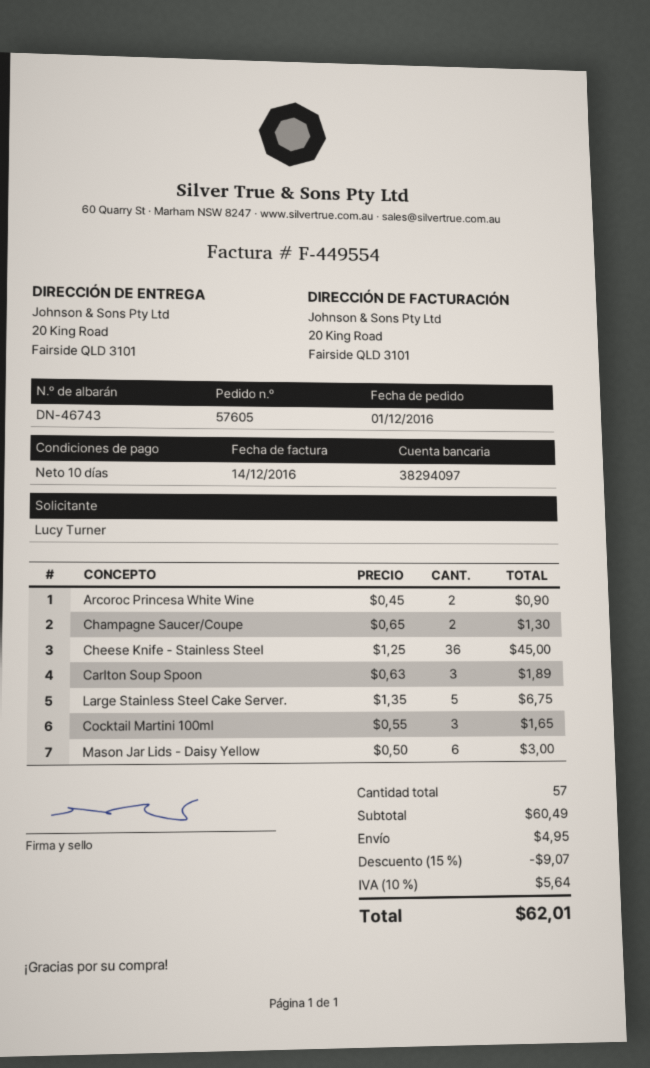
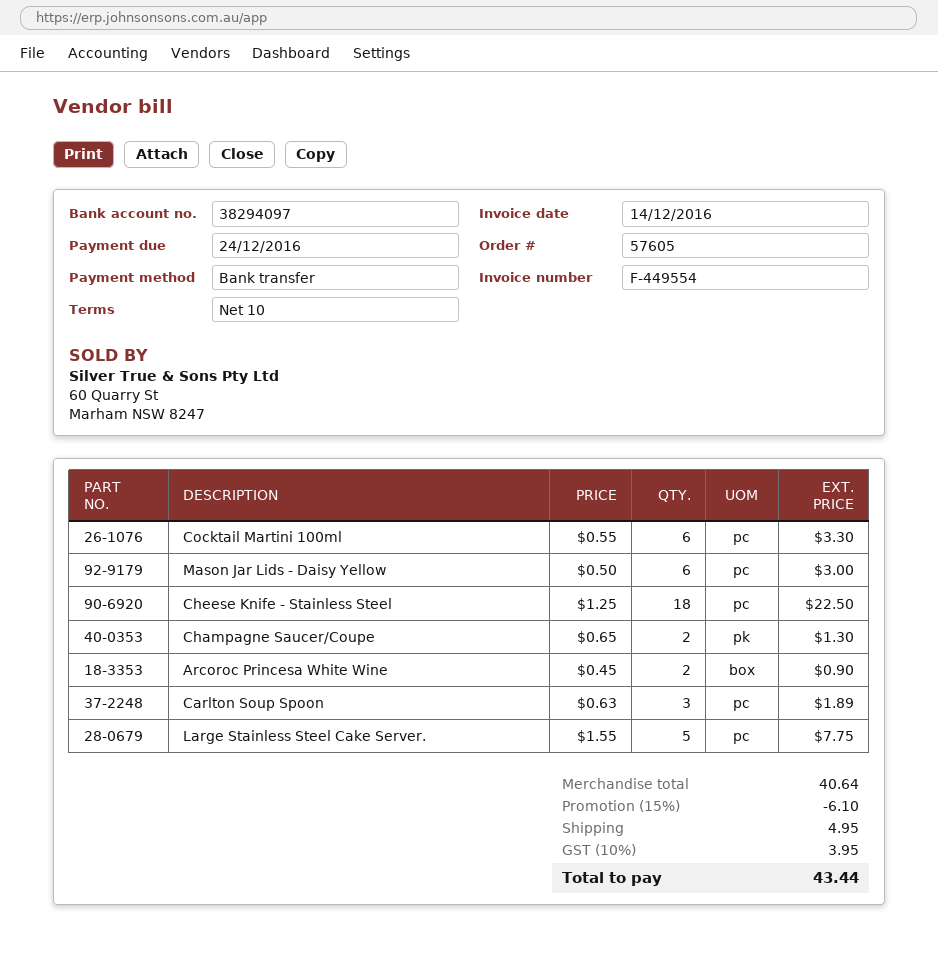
Cheese Knife - Stainless Steel: 36 x 1.25 = 45.00 -> 18 x 1.25 = 22.50
Large Stainless Steel Cake Server.: 5 x 1.35 = 6.75 -> 5 x 1.55 = 7.75
Cocktail Martini 100ml: 3 x 0.55 = 1.65 -> 6 x 0.55 = 3.30
subtotal: 60.49 -> 40.64
discount: 15% = 9.07 -> 15% = 6.10
tax: 10% = 5.64 -> 10% = 3.95
total: 62.01 -> 43.44

